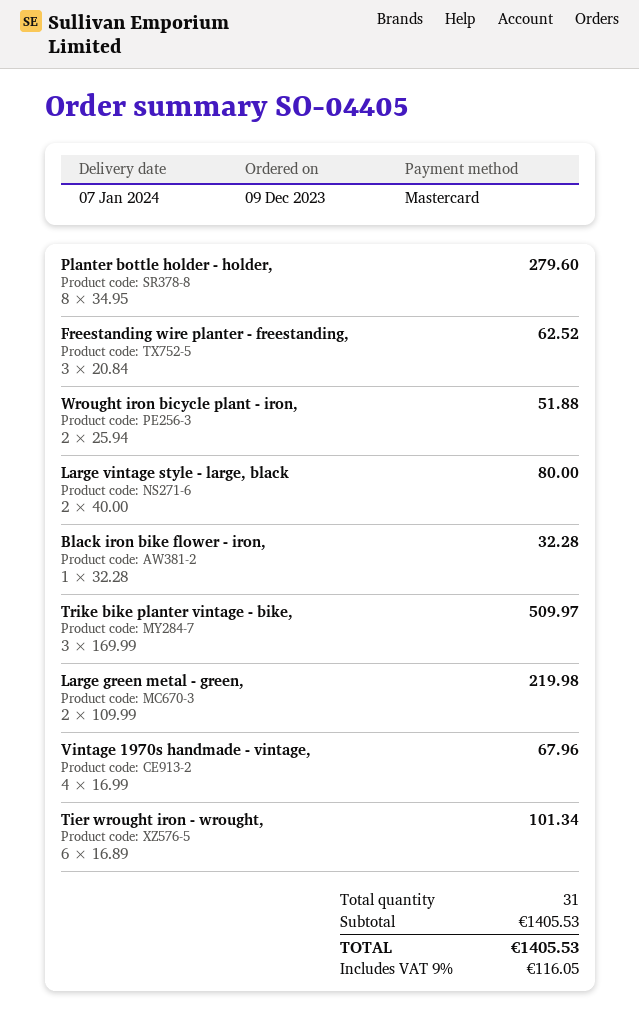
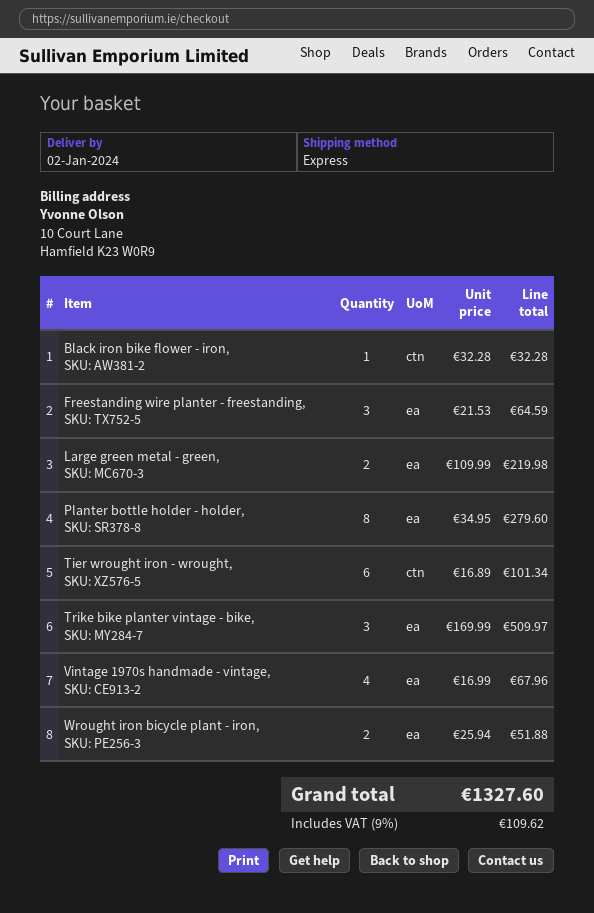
delivery date: 2024-01-07 -> 2024-01-02
Freestanding wire planter - freestanding,: 3 x 20.84 = 62.52 -> 3 x 21.53 = 64.59
Large vintage style - large, black: 2 x 40.00 = 80.00 -> none
tax: 9% = 116.05 -> 9% = 109.62
total: 1405.53 -> 1327.60

